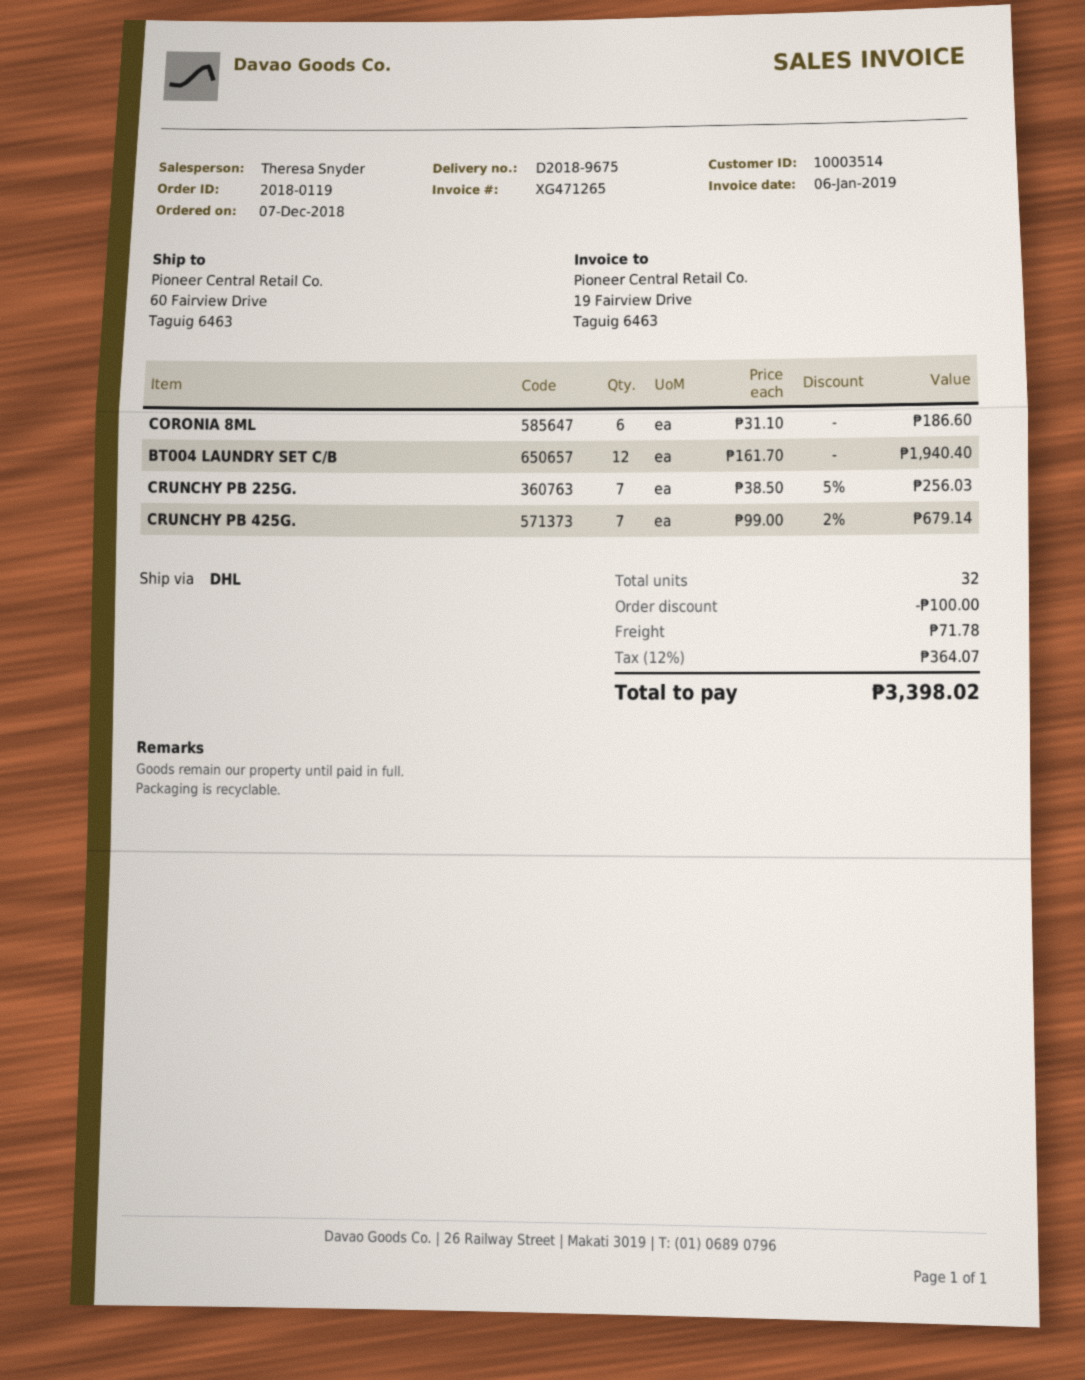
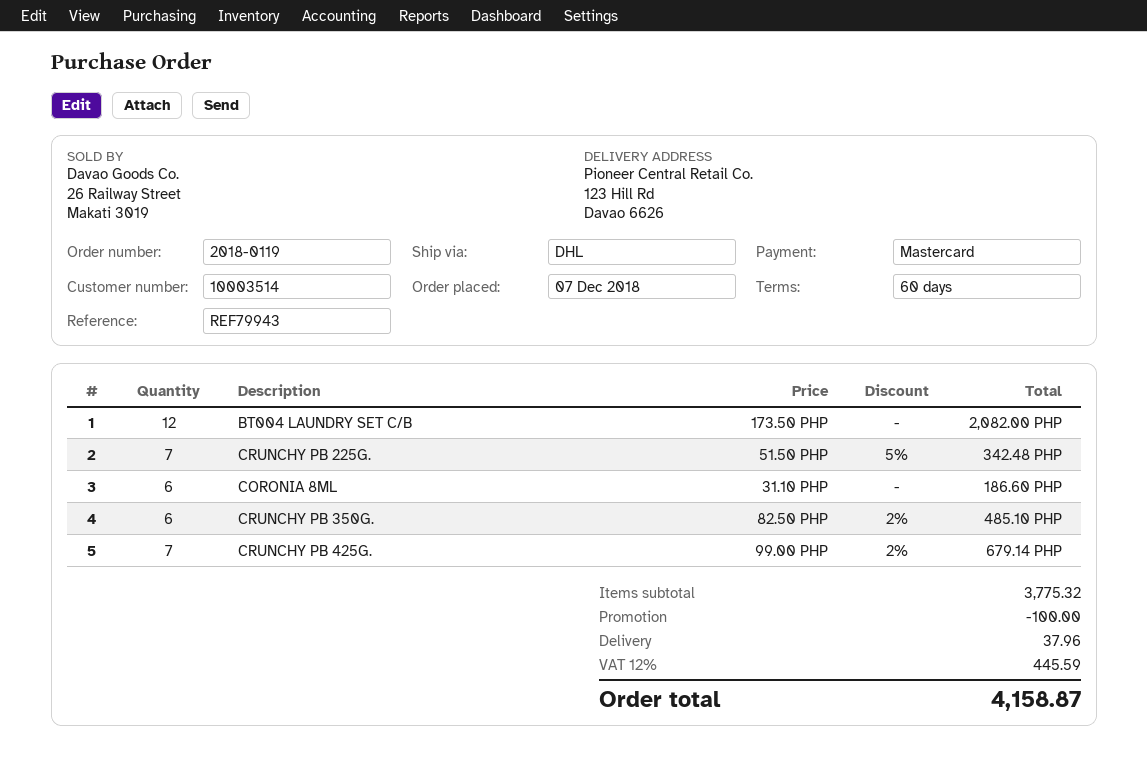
ship to: 60 Fairview Drive, Taguig 6463 -> 123 Hill Rd, Davao 6626
BT004 LAUNDRY SET C/B: 12 x 161.70 = 1940.40 -> 12 x 173.50 = 2082.00
CRUNCHY PB 225G.: 7 x 38.50 - 5% = 256.03 -> 7 x 51.50 - 5% = 342.48
CRUNCHY PB 350G.: none -> 6 x 82.50 - 2% = 485.10
shipping: 71.78 -> 37.96
tax: 12% = 364.07 -> 12% = 445.59
total: 3398.02 -> 4158.87

